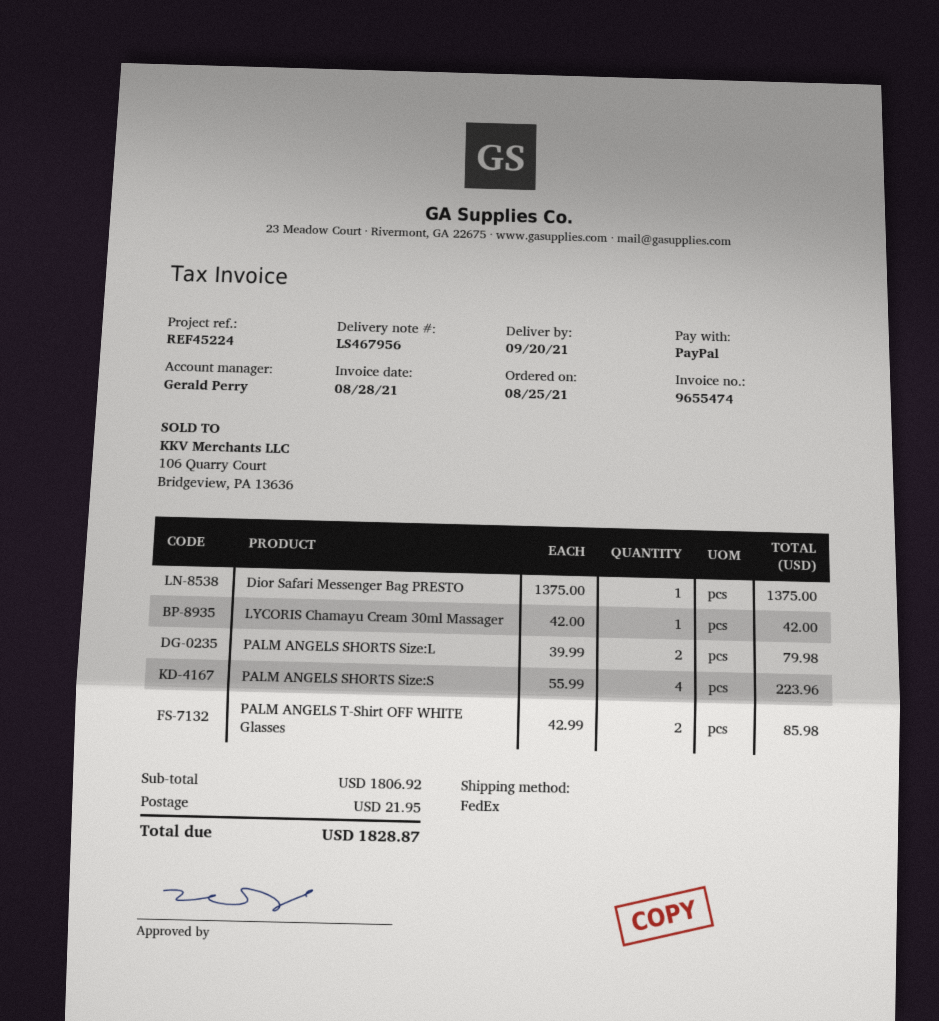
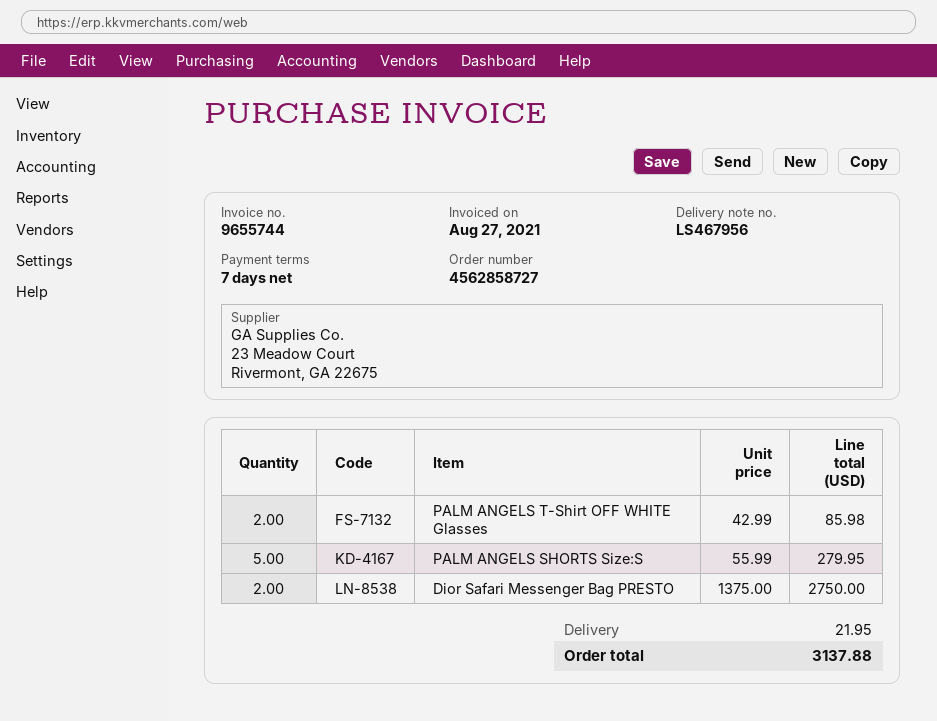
invoice number: 9655474 -> 9655744
invoice date: 2021-08-28 -> 2021-08-27
Dior Safari Messenger Bag PRESTO: 1 x 1375.00 = 1375.00 -> 2 x 1375.00 = 2750.00
LYCORIS Chamayu Cream 30ml Massager: 1 x 42.00 = 42.00 -> none
PALM ANGELS SHORTS Size:L: 2 x 39.99 = 79.98 -> none
PALM ANGELS SHORTS Size:S: 4 x 55.99 = 223.96 -> 5 x 55.99 = 279.95
total: 1828.87 -> 3137.88

